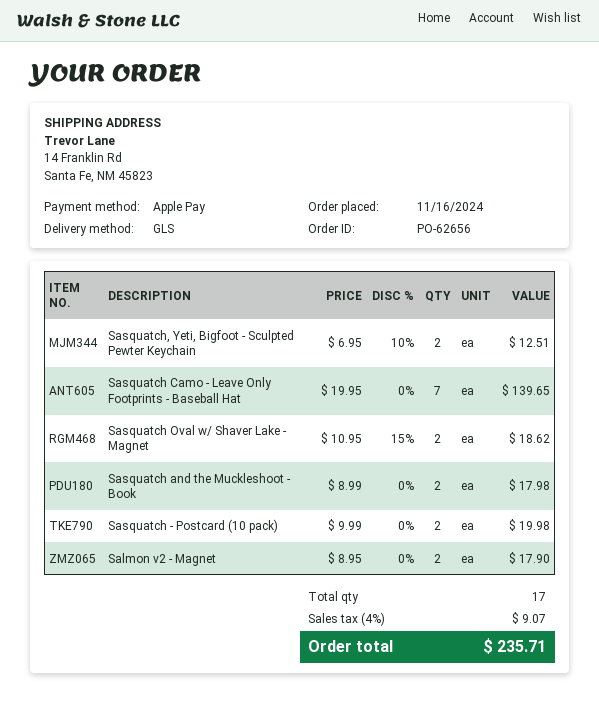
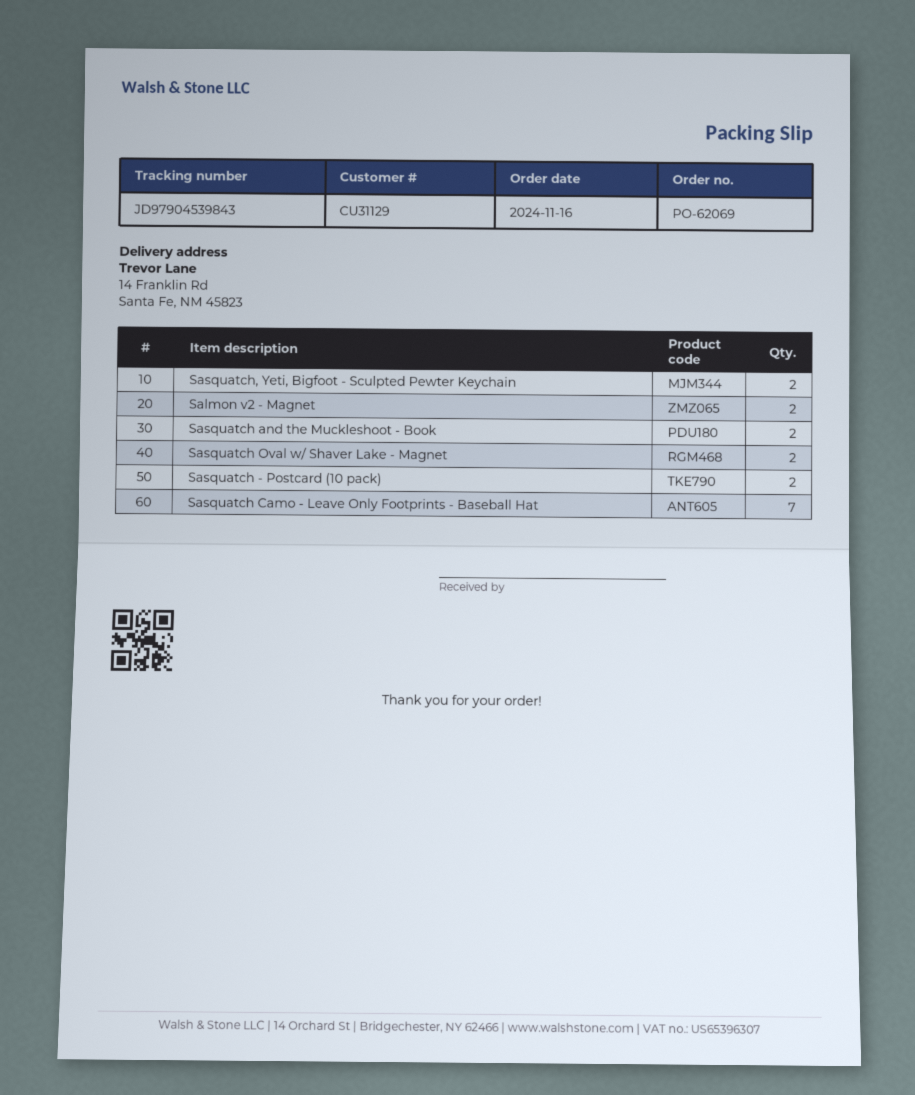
order number: PO-62656 -> PO-62069

